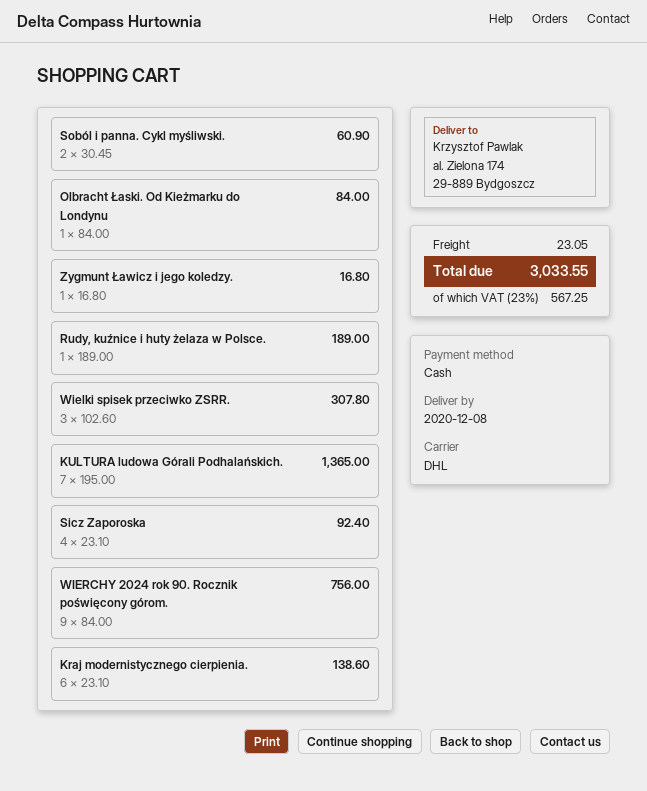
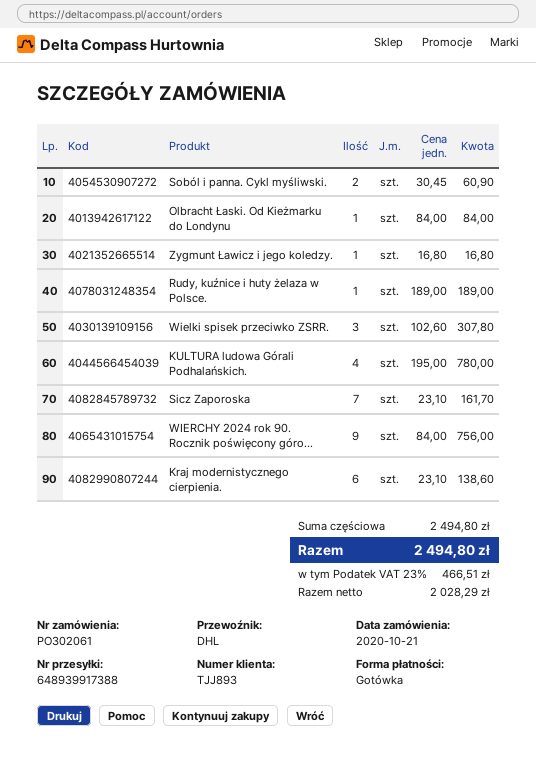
KULTURA ludowa Górali Podhalańskich.: 7 x 195.00 = 1365.00 -> 4 x 195.00 = 780.00
Sicz Zaporoska: 4 x 23.10 = 92.40 -> 7 x 23.10 = 161.70
shipping: 23.05 -> none
tax: 23% = 567.25 -> 23% = 466.51
total: 3033.55 -> 2494.80

